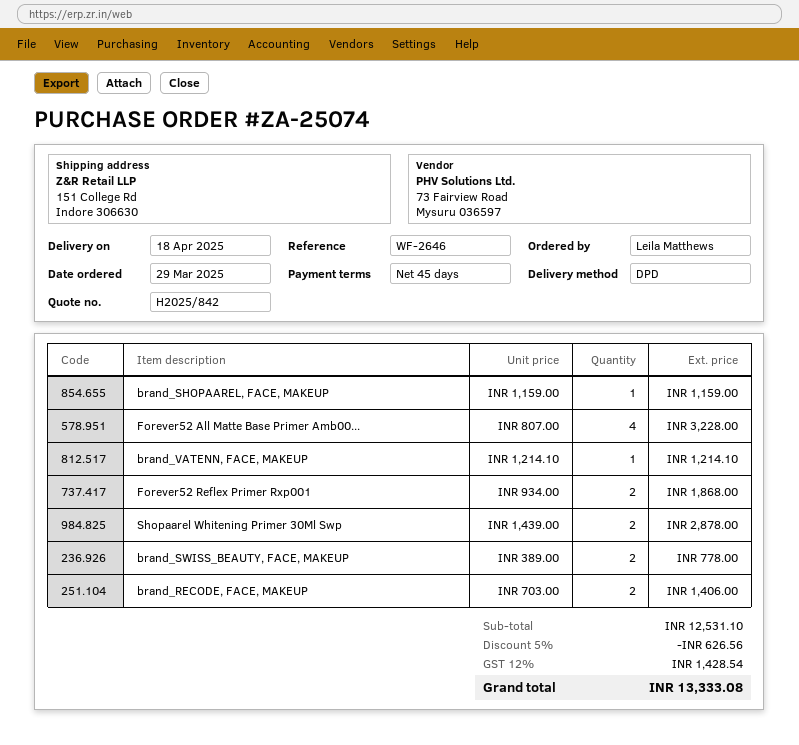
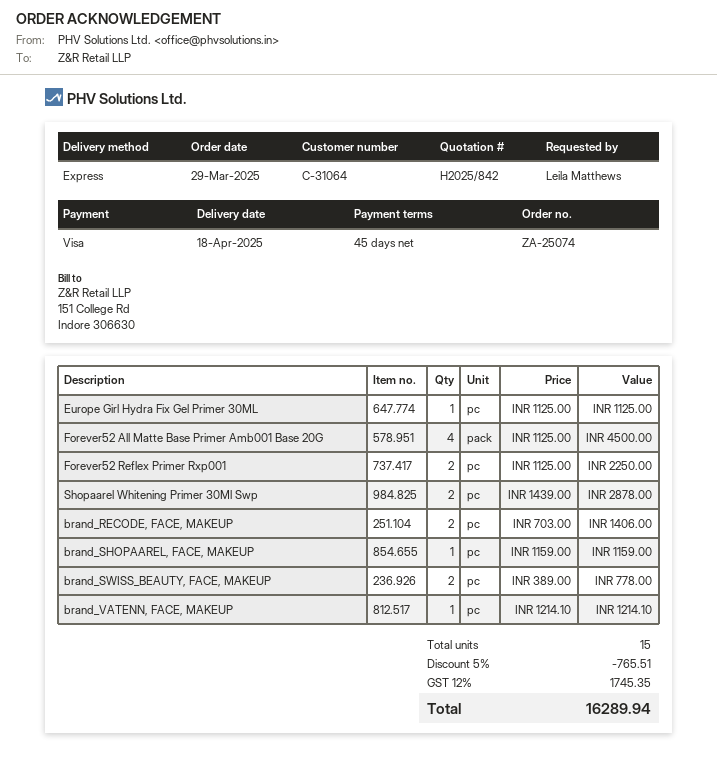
shipping method: DPD -> express
Forever52 All Matte Base Primer Amb00...: 4 x 807.00 = 3228.00 -> 4 x 1125.00 = 4500.00
Forever52 Reflex Primer Rxp001: 2 x 934.00 = 1868.00 -> 2 x 1125.00 = 2250.00
Europe Girl Hydra Fix Gel Primer 30ML: none -> 1 x 1125.00 = 1125.00
discount: 5% = 626.56 -> 5% = 765.51
tax: 12% = 1428.54 -> 12% = 1745.35
total: 13333.08 -> 16289.94

